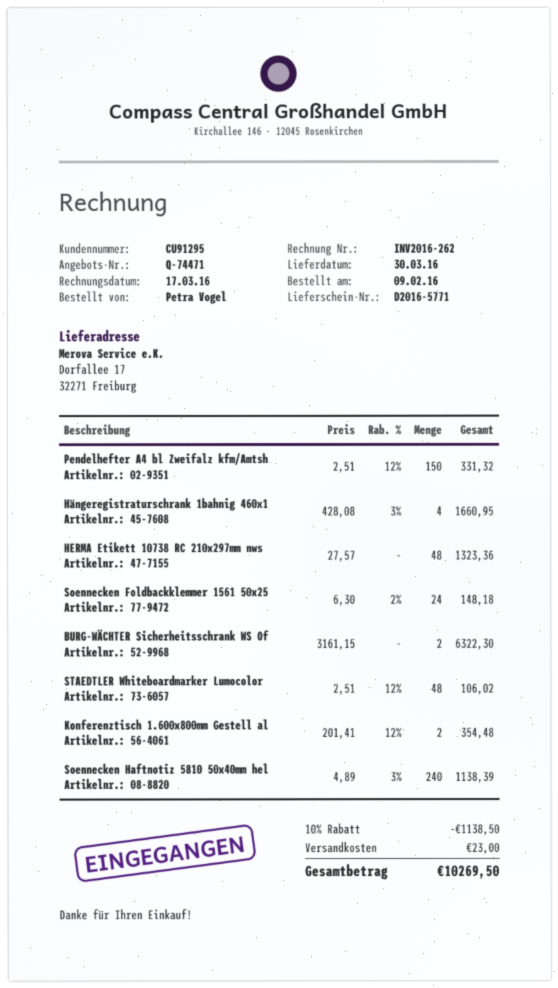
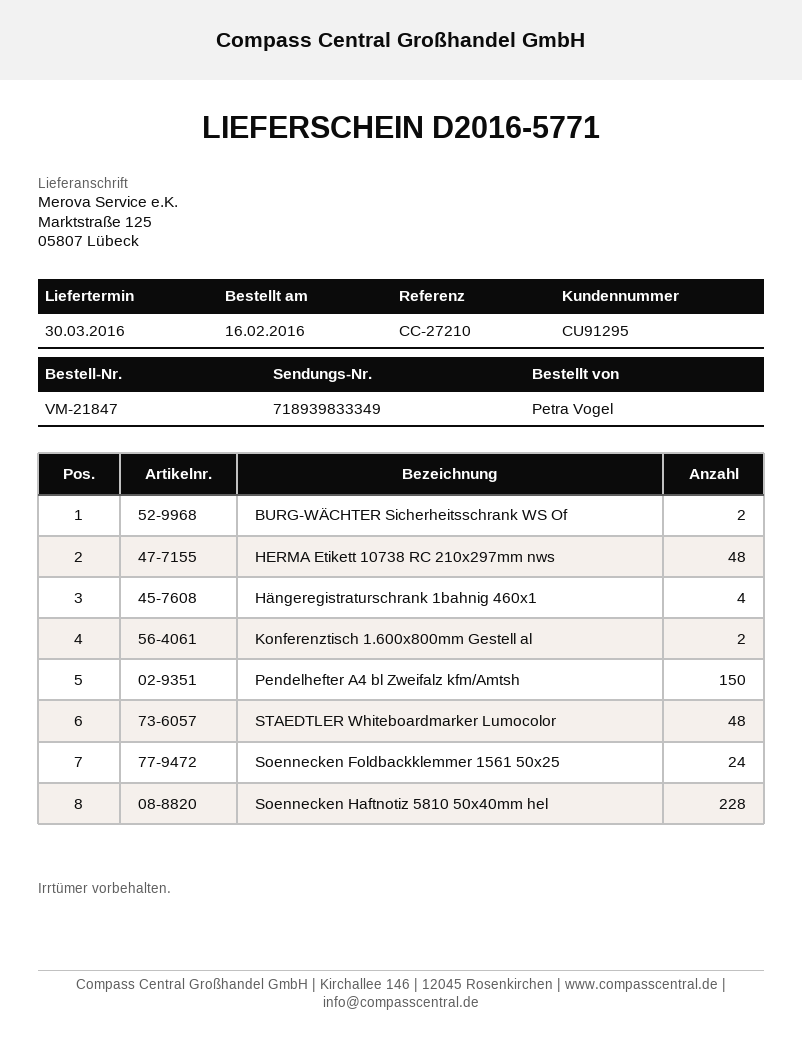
order date: 2016-02-09 -> 2016-02-16
ship to: Dorfallee 17, 32271 Freiburg -> Marktstraße 125, 05807 Lübeck
Soennecken Haftnotiz 5810 50x40mm hel: 240 -> 228

